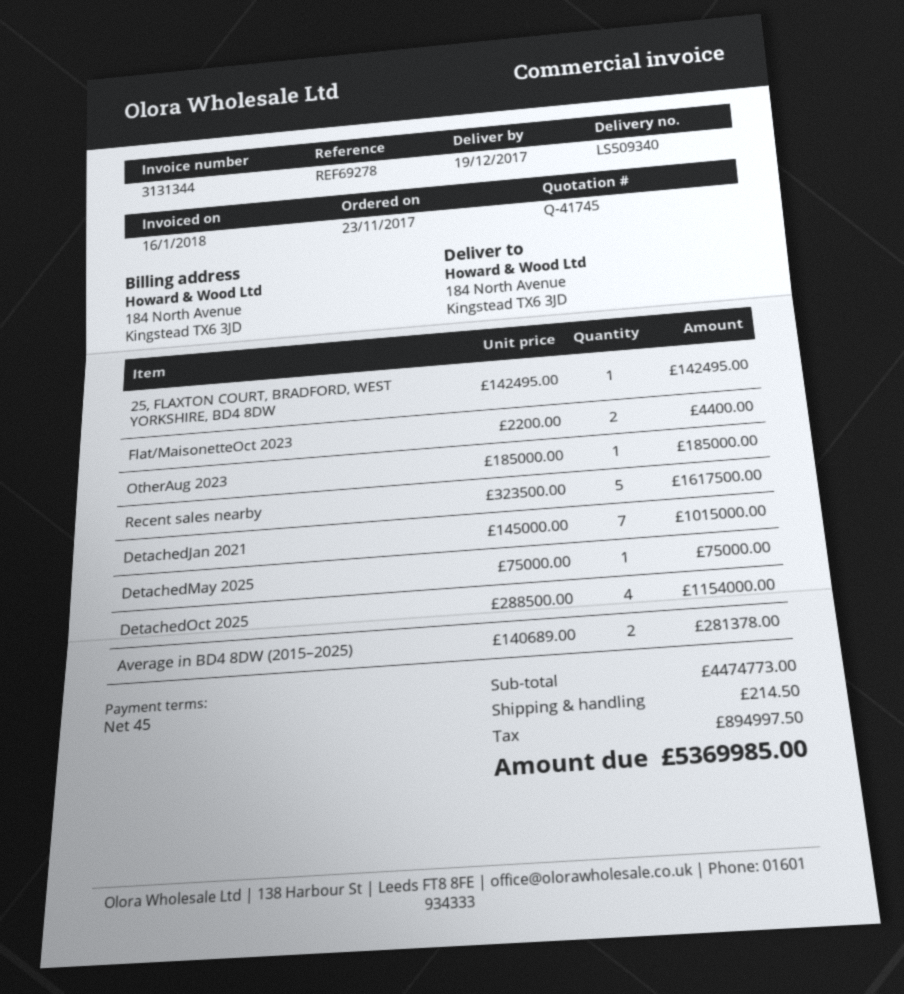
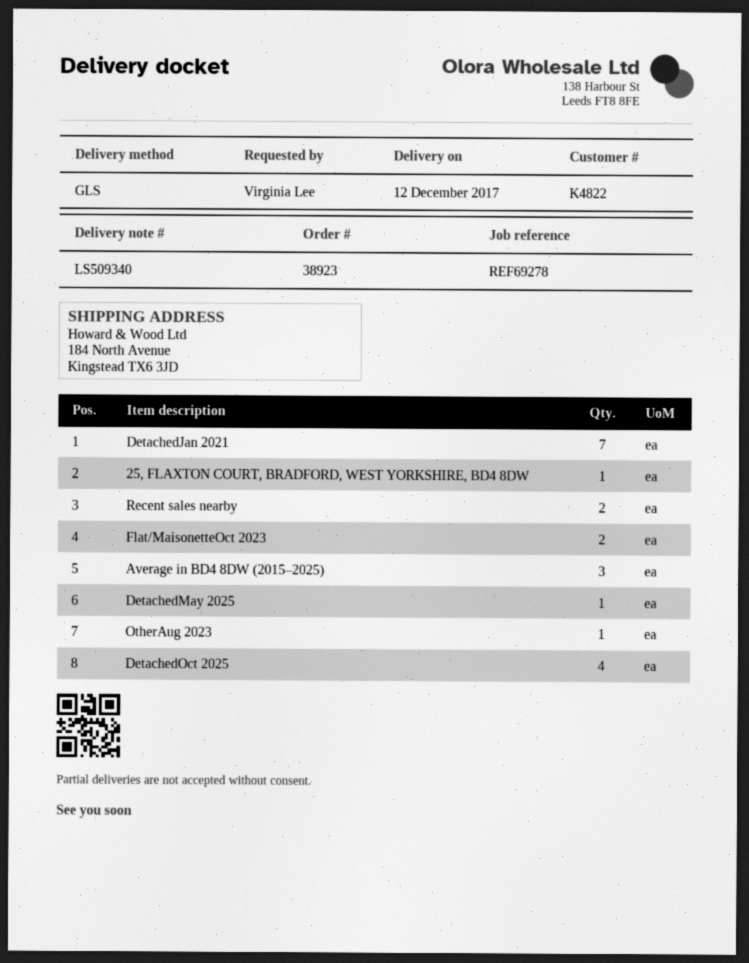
delivery date: 2017-12-19 -> 2017-12-12
Recent sales nearby: 5 -> 2
Average in BD4 8DW (2015–2025): 2 -> 3

